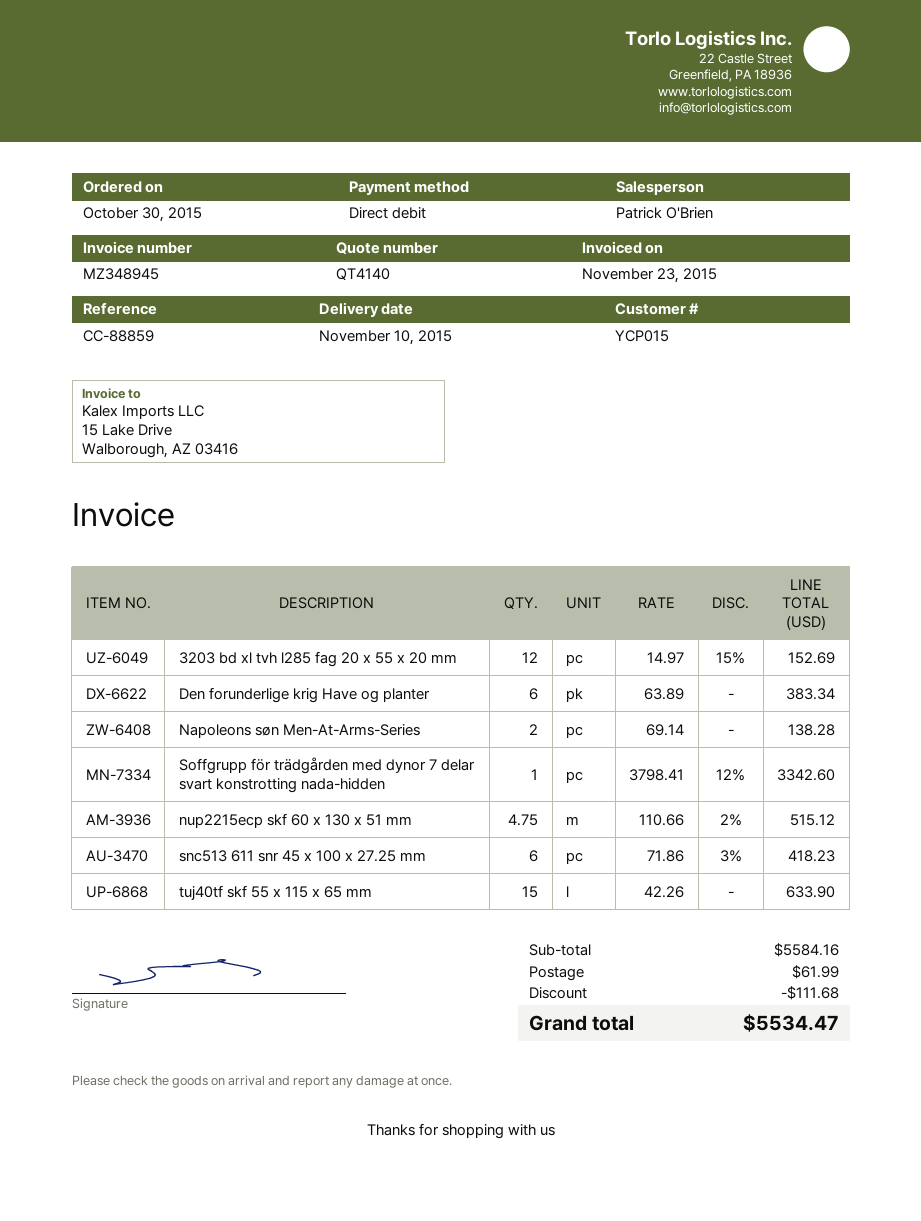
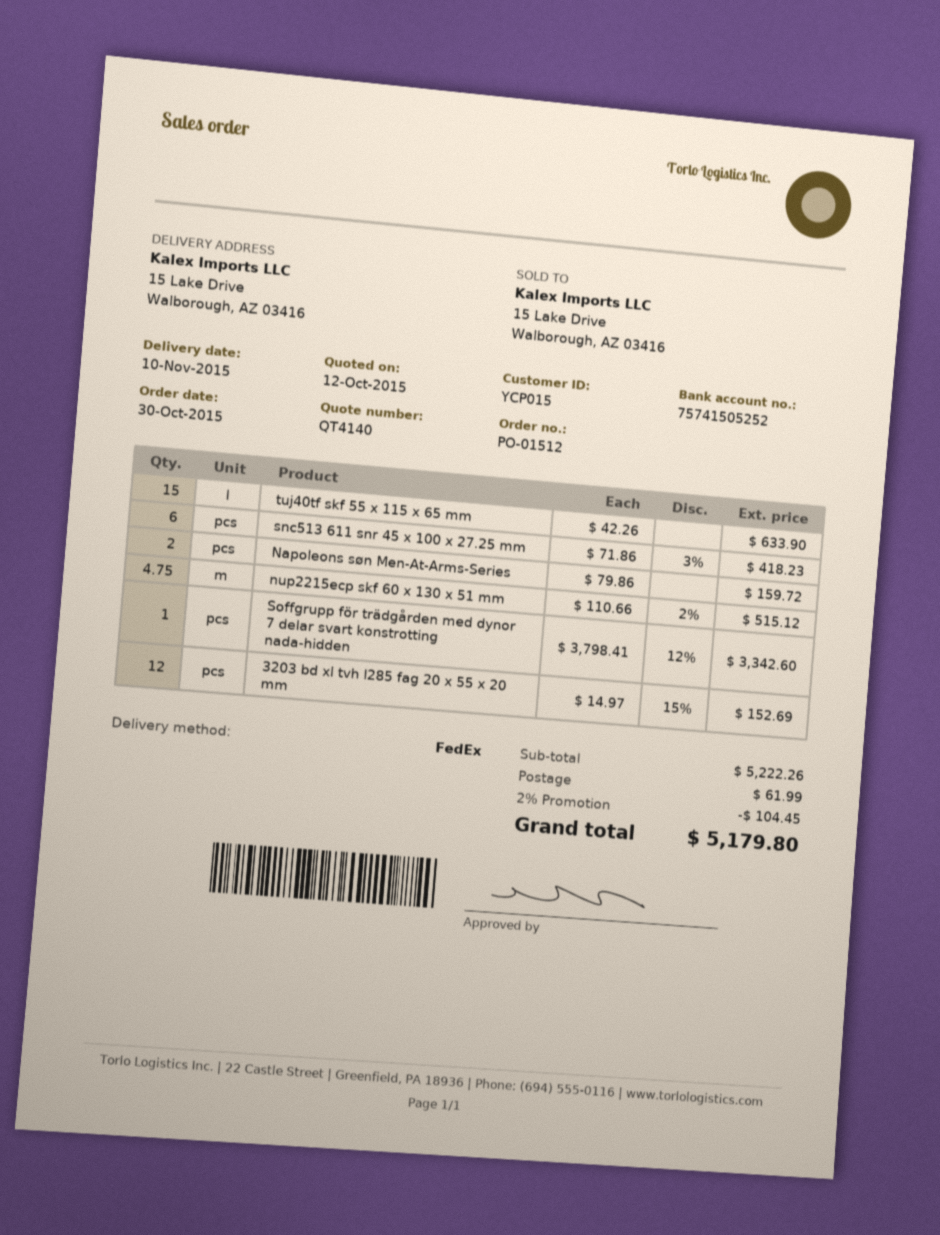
Den forunderlige krig Have og planter: 6 x 63.89 = 383.34 -> none
Napoleons søn Men-At-Arms-Series: 2 x 69.14 = 138.28 -> 2 x 79.86 = 159.72
subtotal: 5584.16 -> 5222.26
discount: 111.68 -> 104.45
total: 5534.47 -> 5179.80

